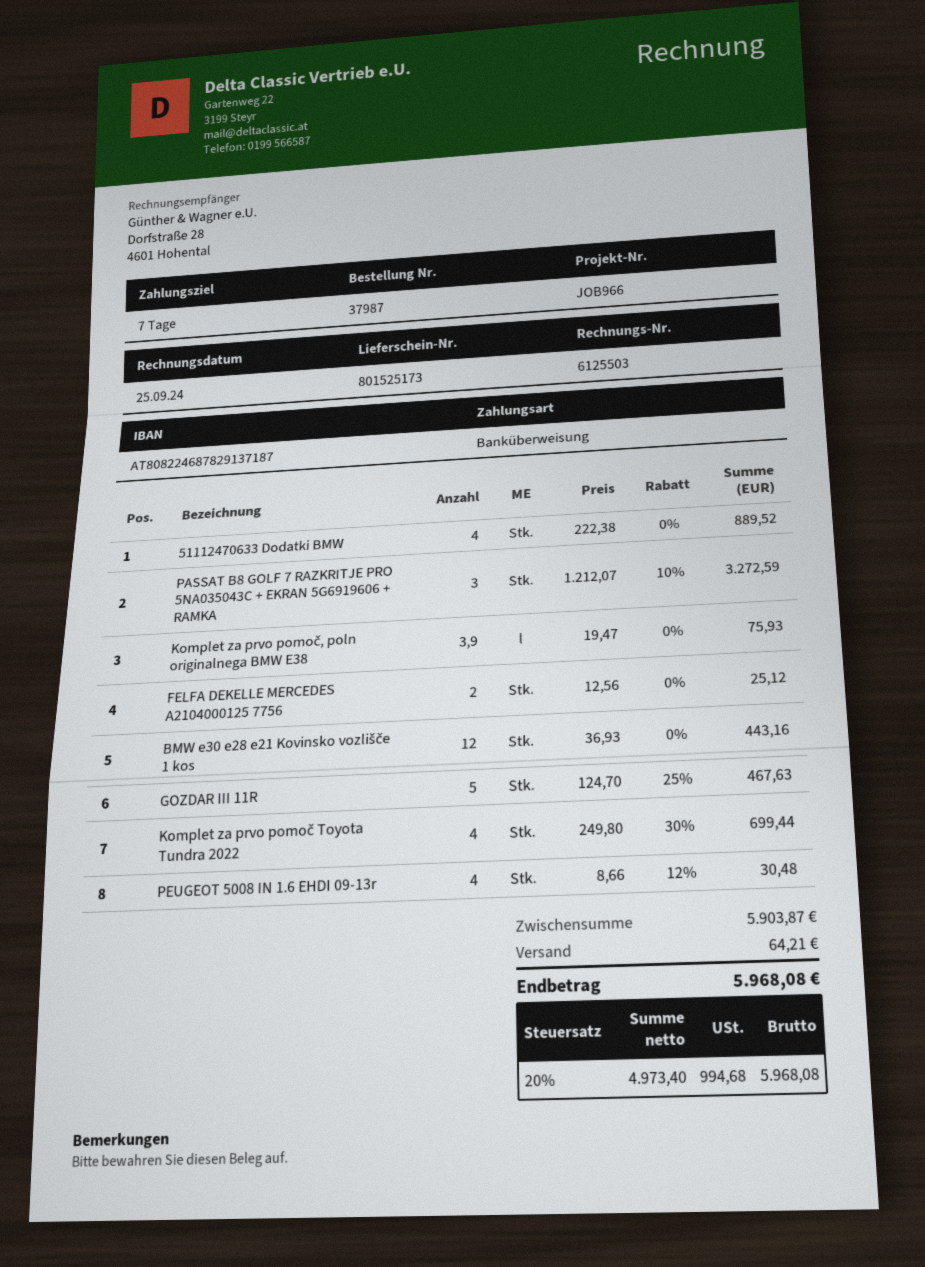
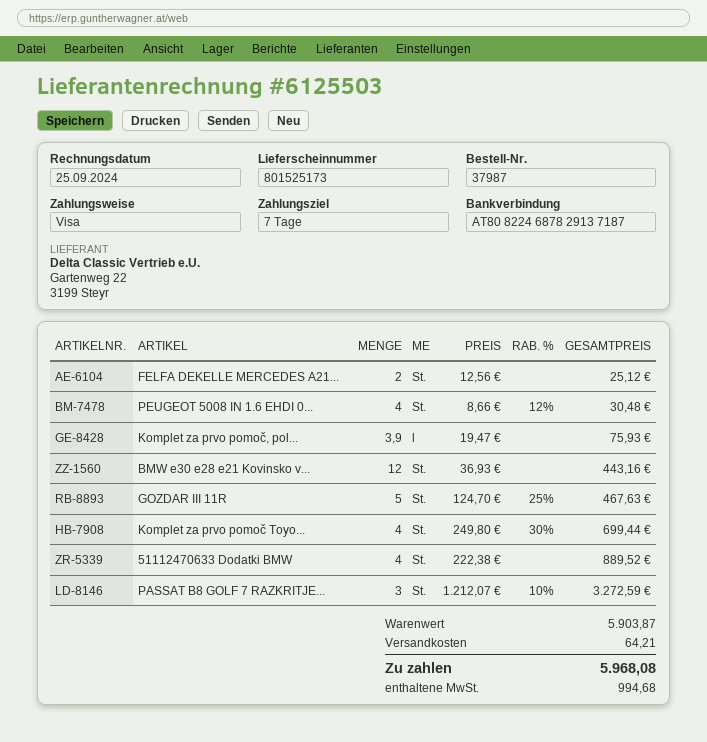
payment method: bank transfer -> Visa

